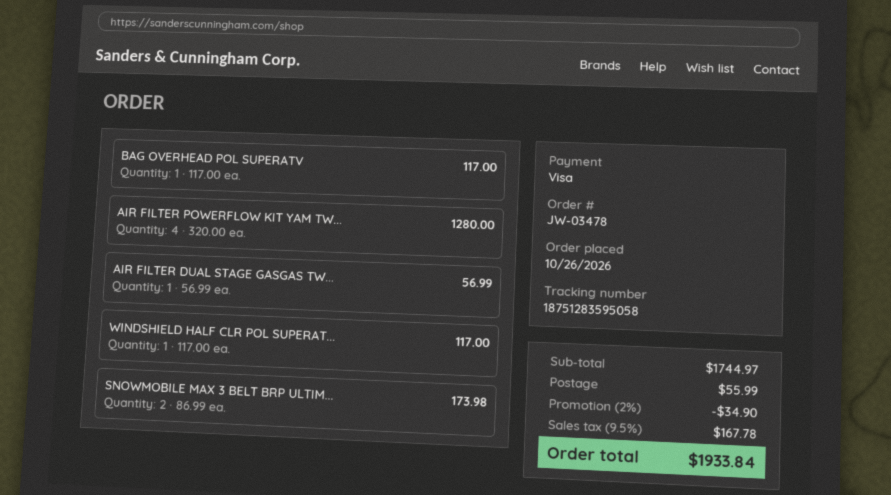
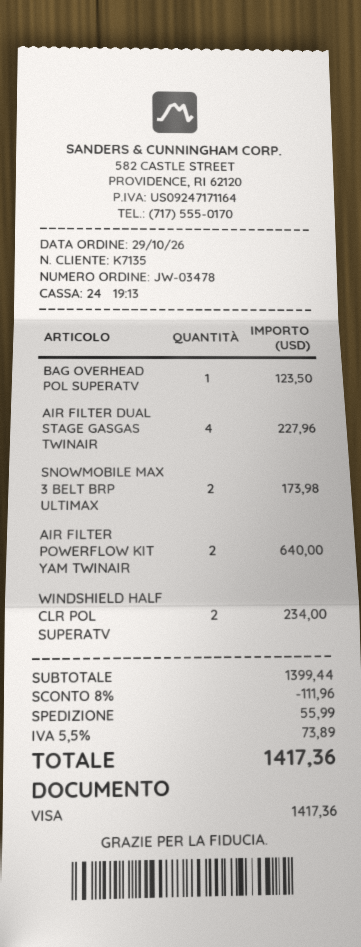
order date: 2026-10-26 -> 2026-10-29
BAG OVERHEAD POL SUPERATV: 1 for 117.00 -> 1 for 123.50
AIR FILTER POWERFLOW KIT YAM TW...: 4 for 1280.00 -> 2 for 640.00
AIR FILTER DUAL STAGE GASGAS TW...: 1 for 56.99 -> 4 for 227.96
WINDSHIELD HALF CLR POL SUPERAT...: 1 for 117.00 -> 2 for 234.00
subtotal: 1744.97 -> 1399.44
discount: 2% = 34.90 -> 8% = 111.96
tax: 9.5% = 167.78 -> 5.5% = 73.89
total: 1933.84 -> 1417.36

